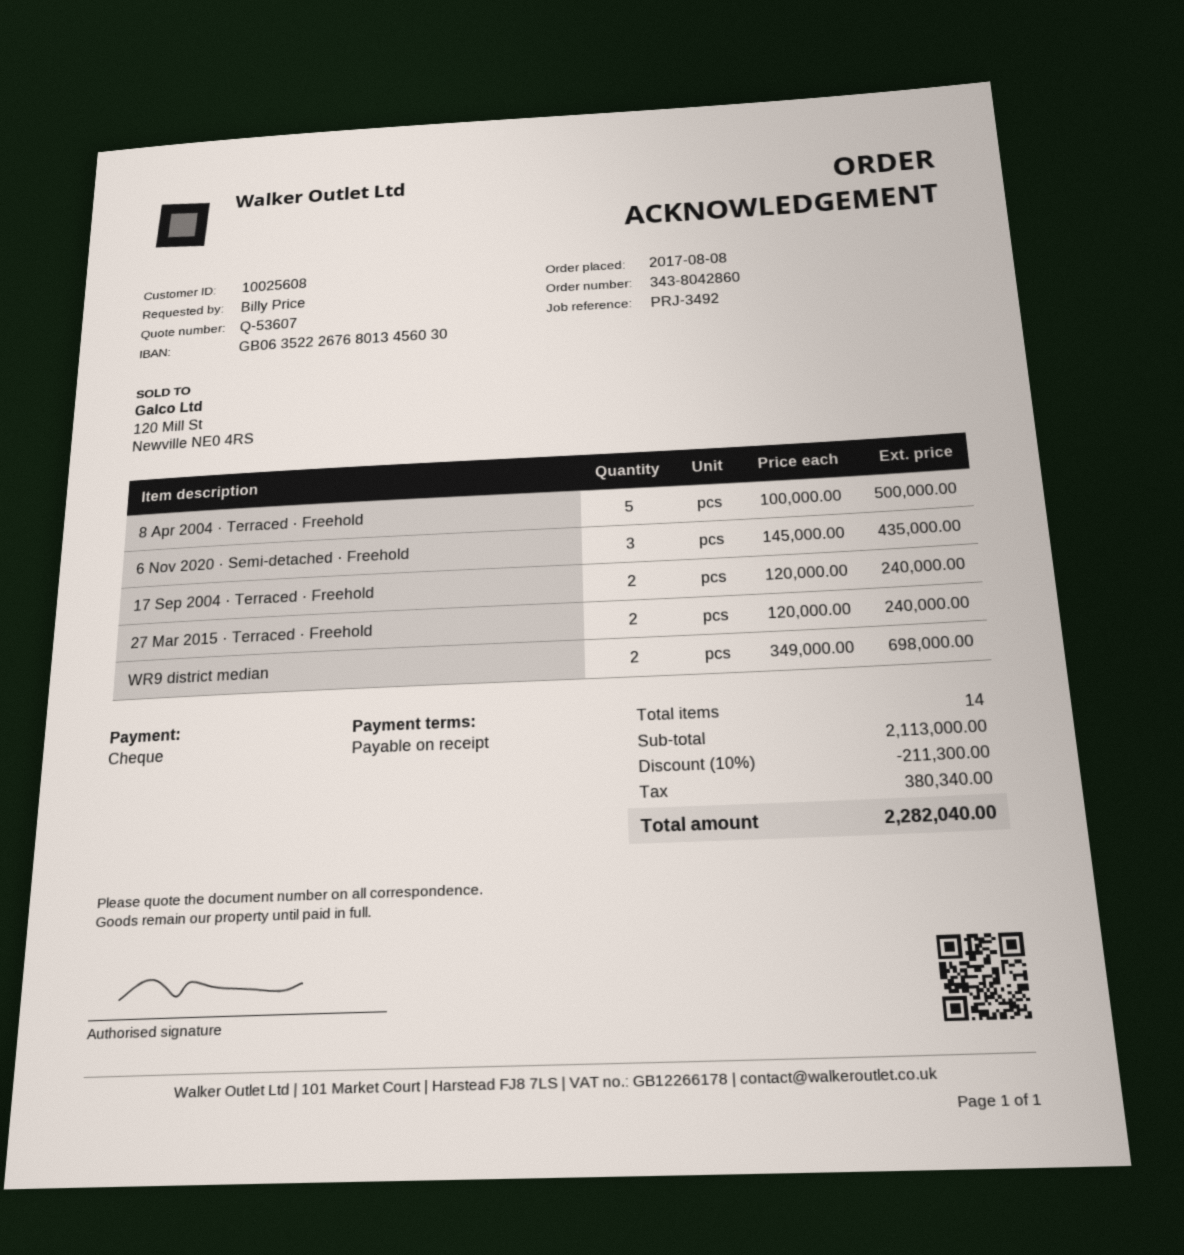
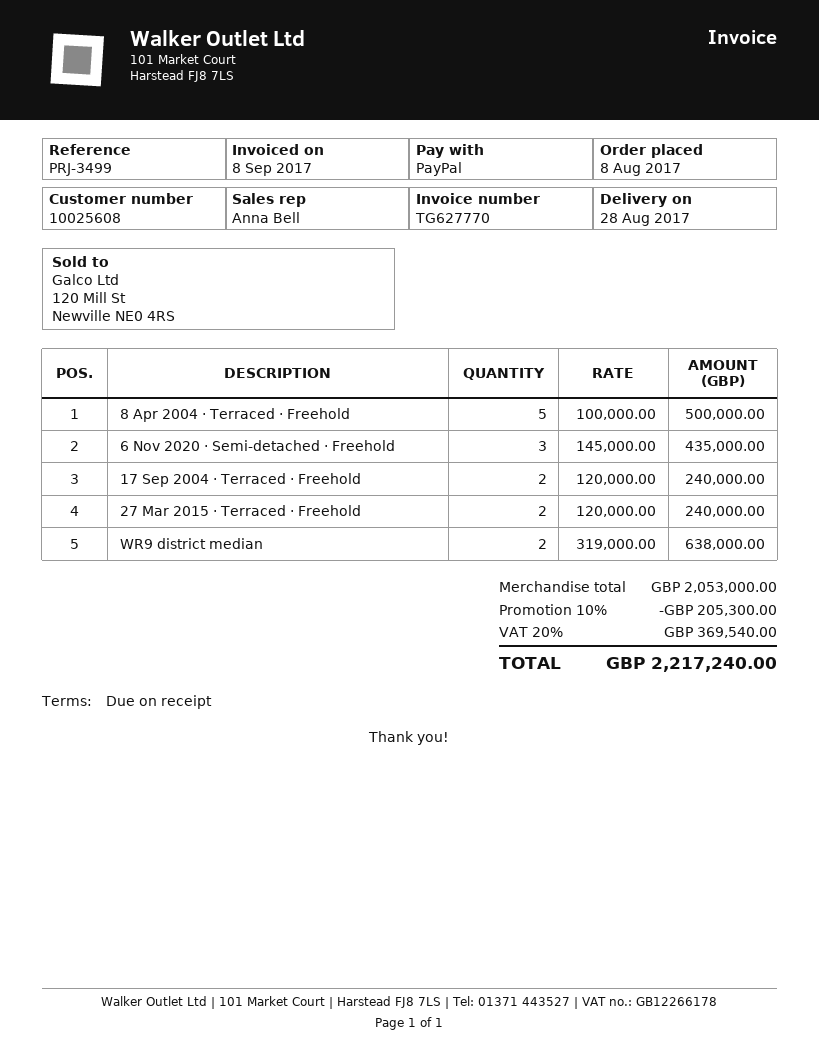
reference: PRJ-3492 -> PRJ-3499
payment method: cheque -> PayPal
WR9 district median: 2 x 349000.00 = 698000.00 -> 2 x 319000.00 = 638000.00
subtotal: 2113000.00 -> 2053000.00
discount: 10% = 211300.00 -> 10% = 205300.00
tax: 380340.00 -> 369540.00
total: 2282040.00 -> 2217240.00

